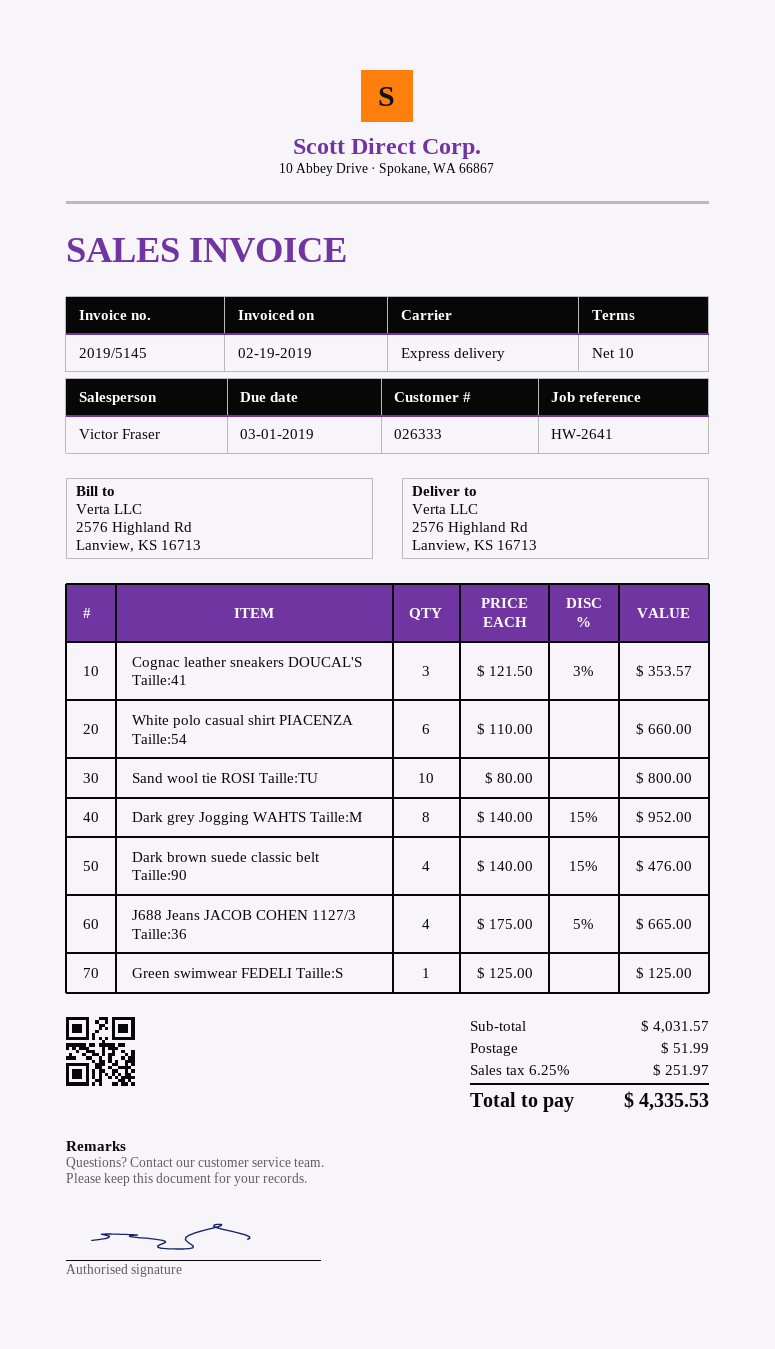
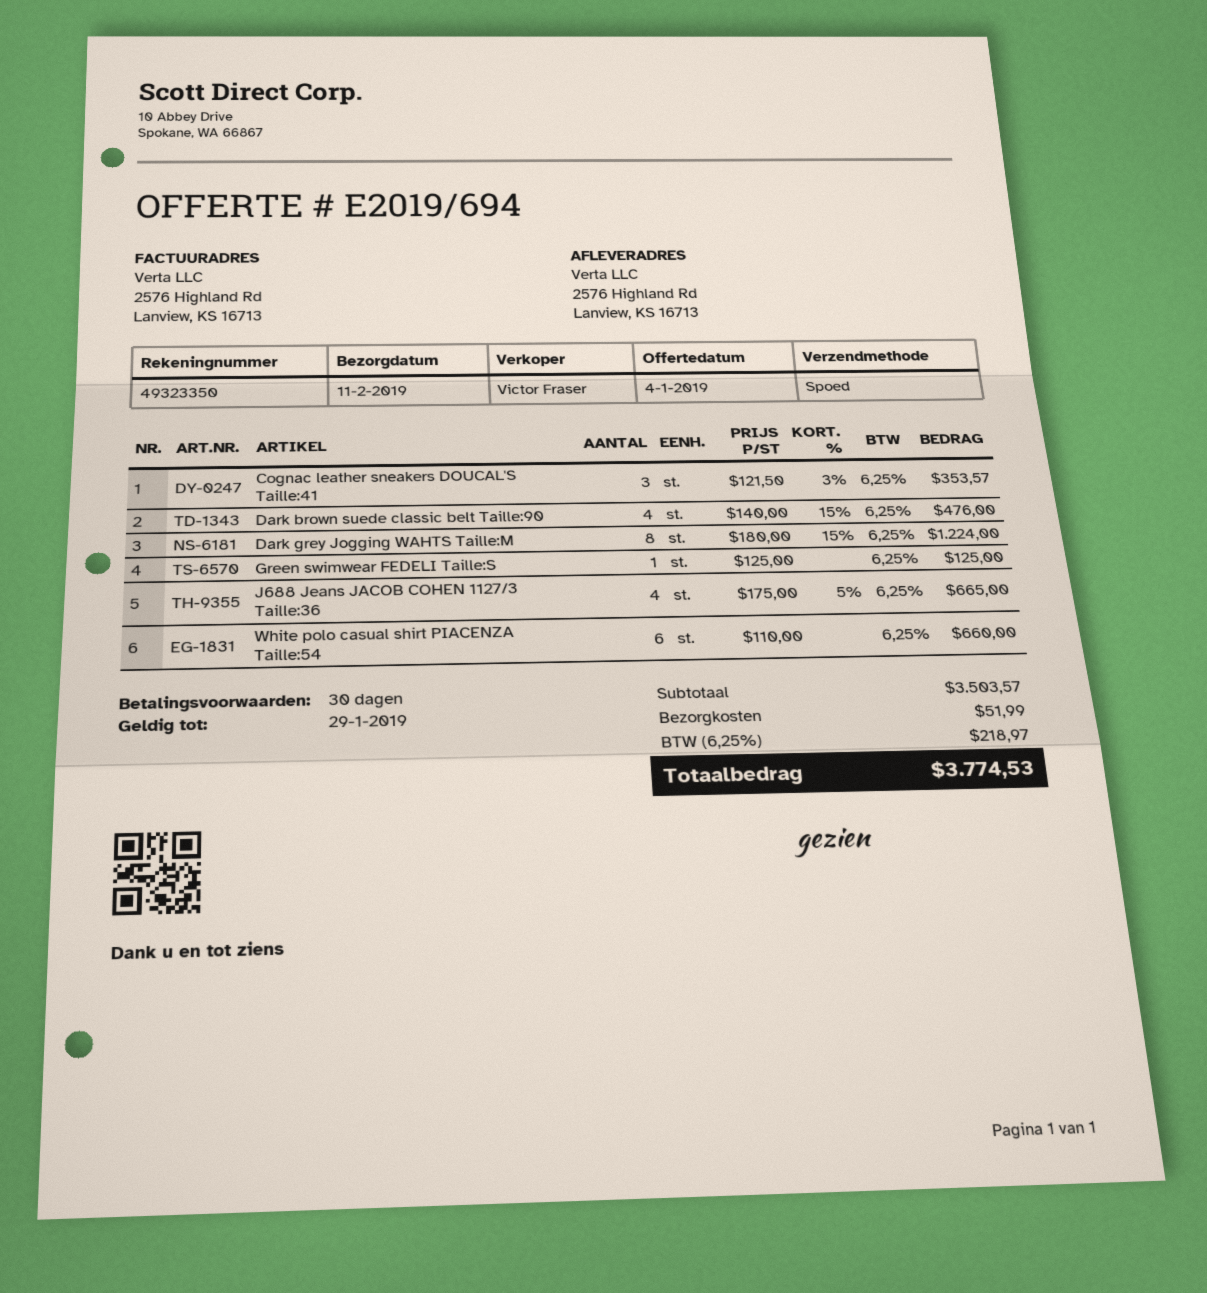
payment terms: 10 days -> 30 days
Sand wool tie ROSI Taille:TU: 10 x 80.00 = 800.00 -> none
Dark grey Jogging WAHTS Taille:M: 8 x 140.00 - 15% = 952.00 -> 8 x 180.00 - 15% = 1224.00
subtotal: 4031.57 -> 3503.57
tax: 6.25% = 251.97 -> 6.25% = 218.97
total: 4335.53 -> 3774.53

